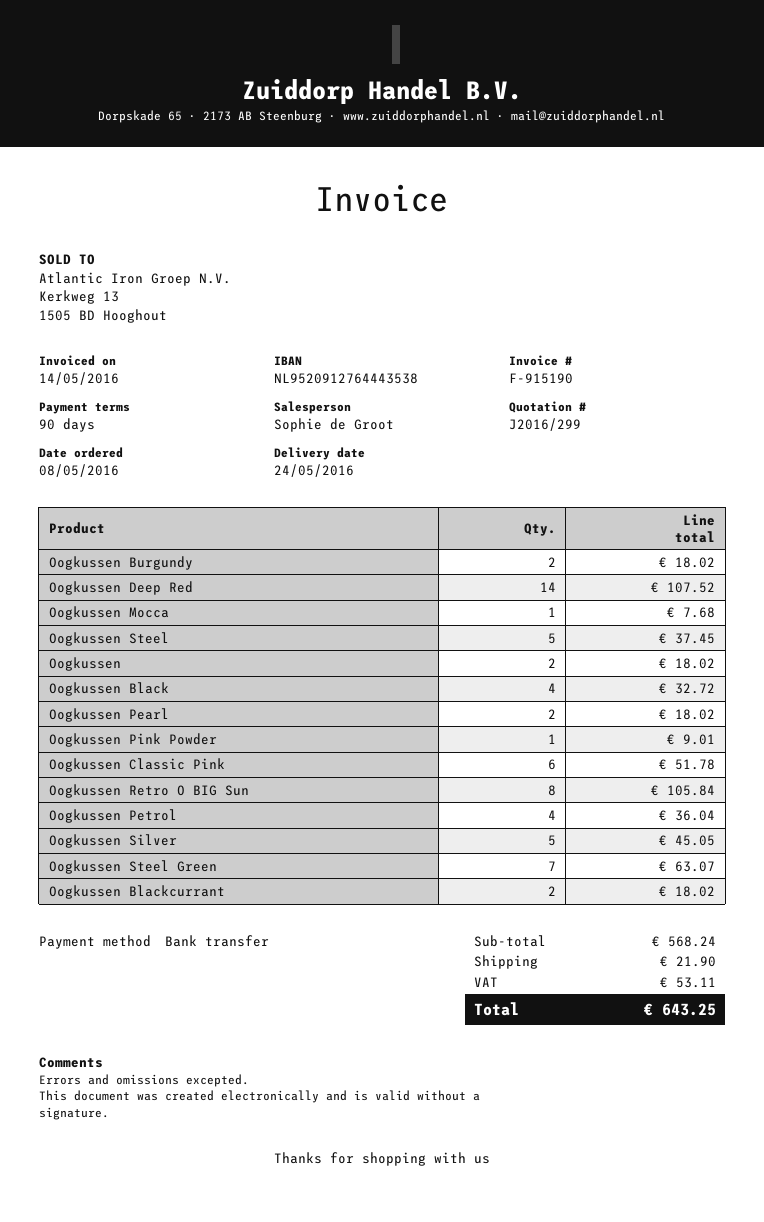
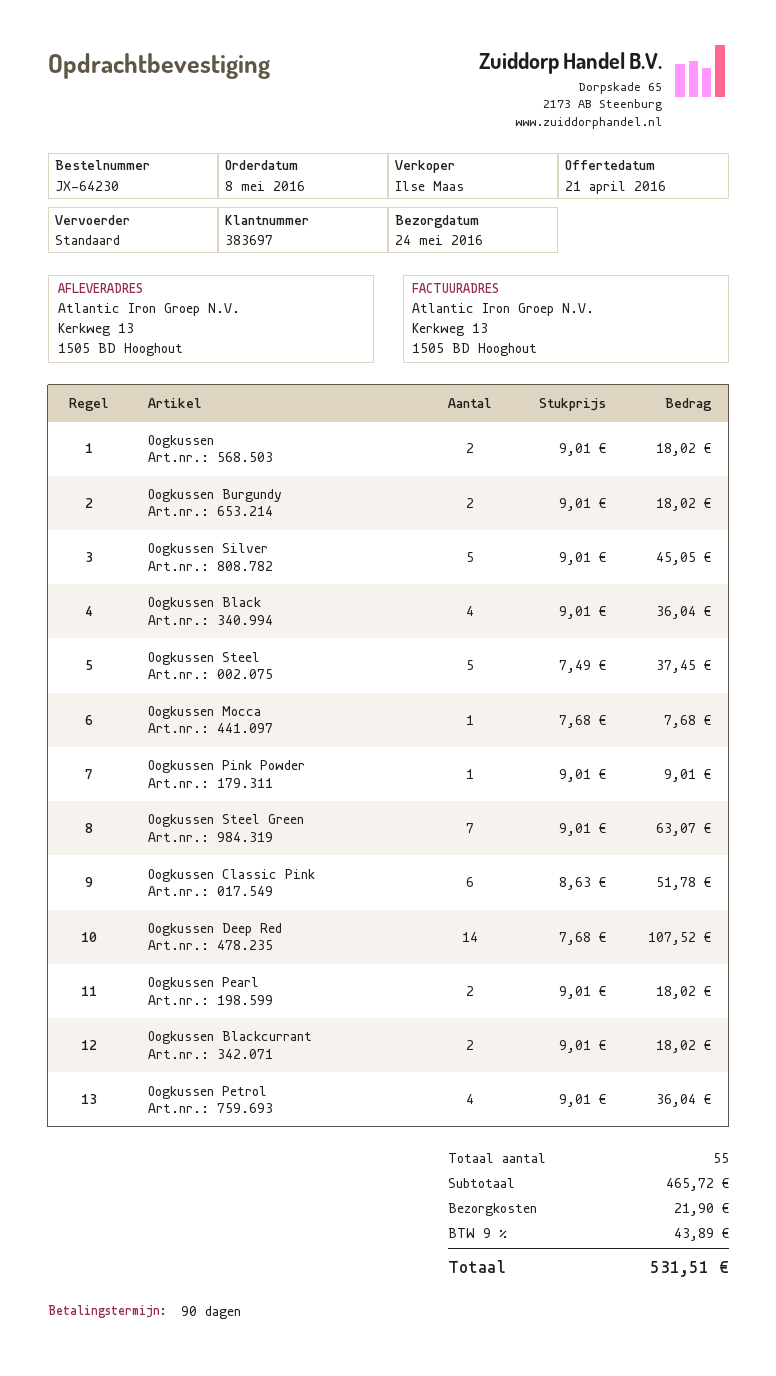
sales rep: Sophie de Groot -> Ilse Maas
Oogkussen Black: 4 for 32.72 -> 4 for 36.04
Oogkussen Retro O BIG Sun: 8 for 105.84 -> none
subtotal: 568.24 -> 465.72
tax: 53.11 -> 43.89
total: 643.25 -> 531.51

